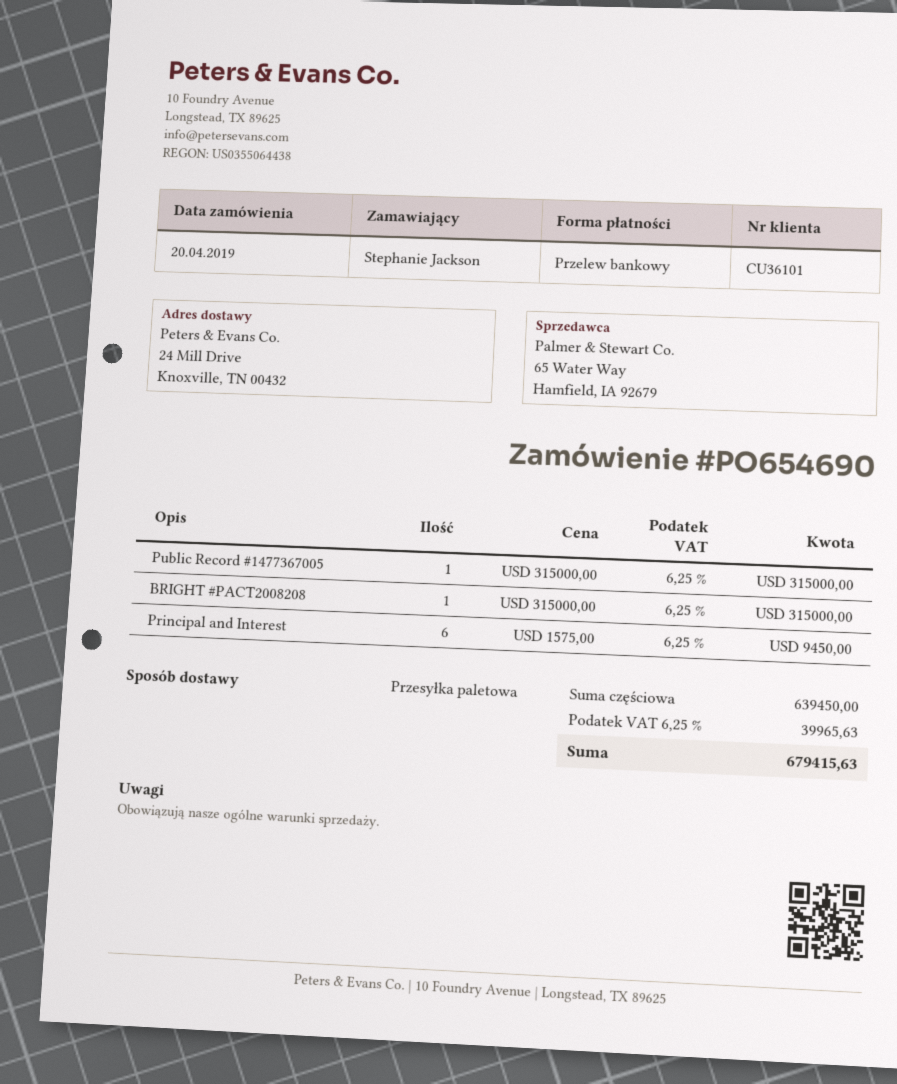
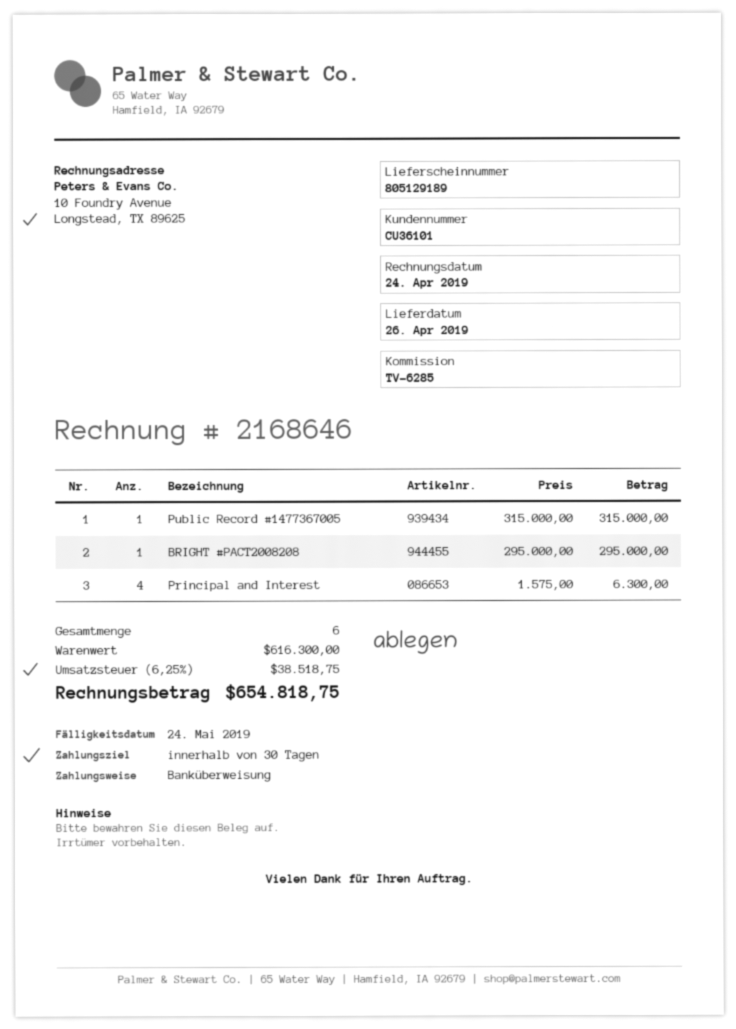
BRIGHT #PACT2008208: 1 x 315000.00 = 315000.00 -> 1 x 295000.00 = 295000.00
Principal and Interest: 6 x 1575.00 = 9450.00 -> 4 x 1575.00 = 6300.00
subtotal: 639450.00 -> 616300.00
tax: 6.25% = 39965.63 -> 6.25% = 38518.75
total: 679415.63 -> 654818.75

